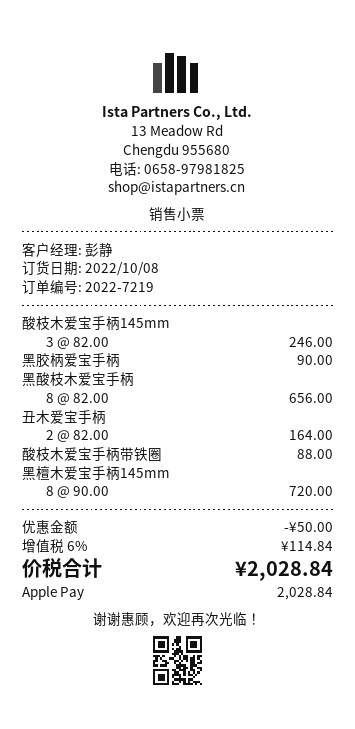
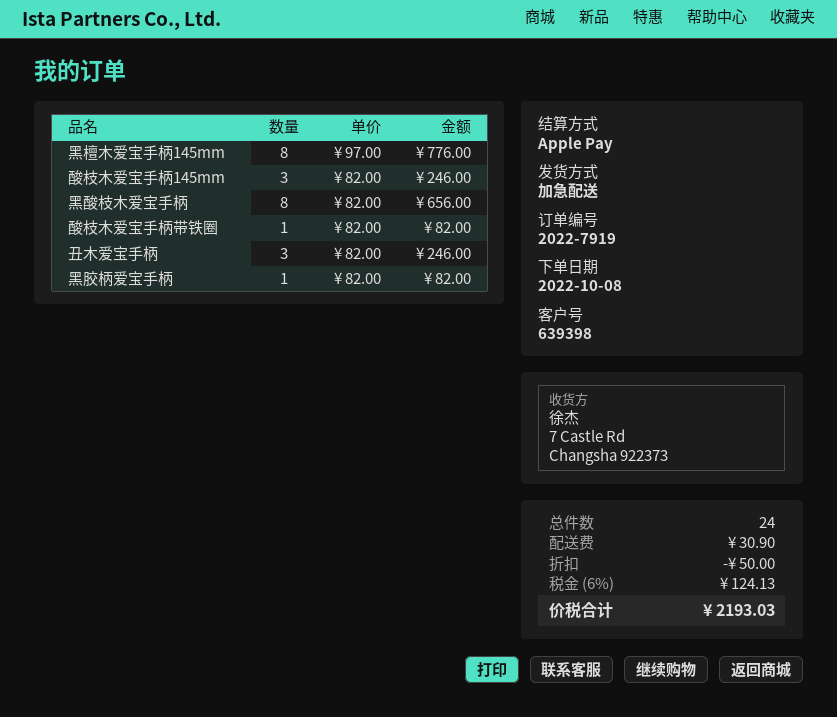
order number: 2022-7219 -> 2022-7919
黑胶柄爱宝手柄: 1 x 90.00 = 90.00 -> 1 x 82.00 = 82.00
丑木爱宝手柄: 2 x 82.00 = 164.00 -> 3 x 82.00 = 246.00
酸枝木爱宝手柄带铁圈: 1 x 88.00 = 88.00 -> 1 x 82.00 = 82.00
黑檀木爱宝手柄145mm: 8 x 90.00 = 720.00 -> 8 x 97.00 = 776.00
shipping: none -> 30.90
tax: 6% = 114.84 -> 6% = 124.13
total: 2028.84 -> 2193.03

